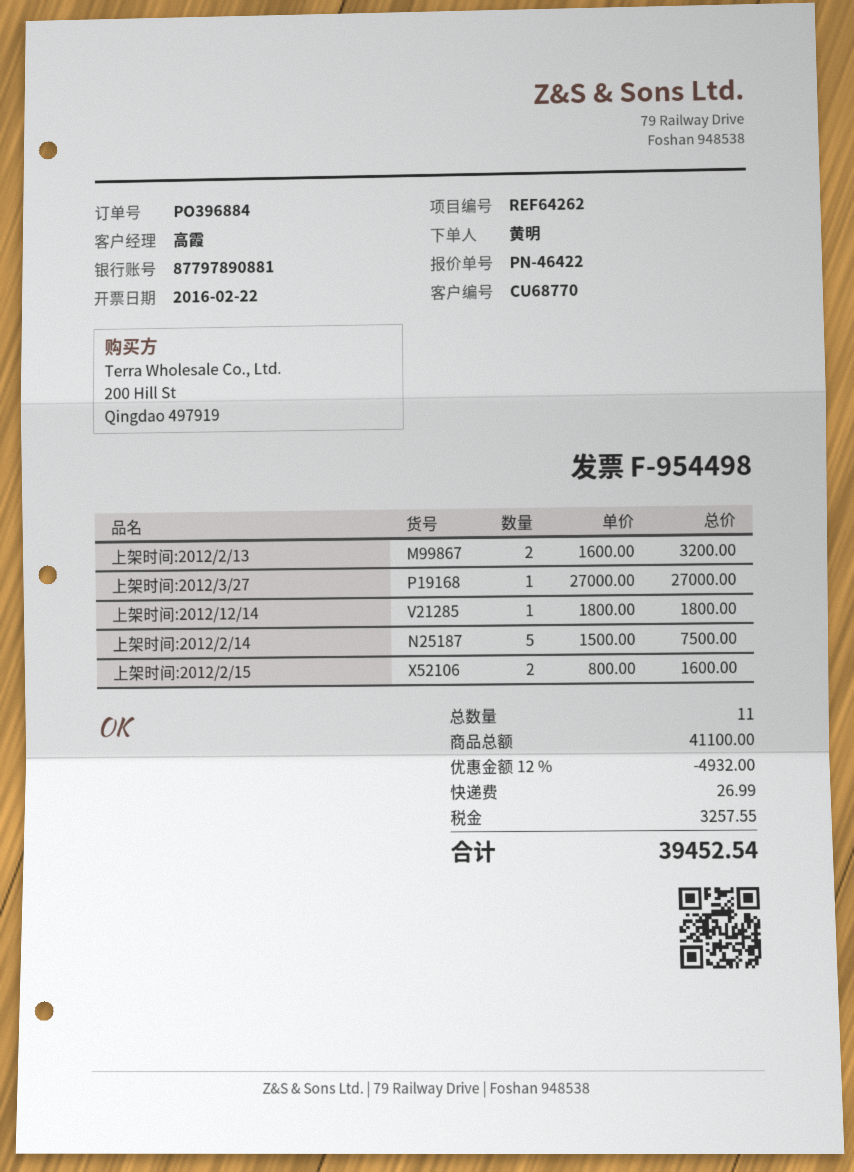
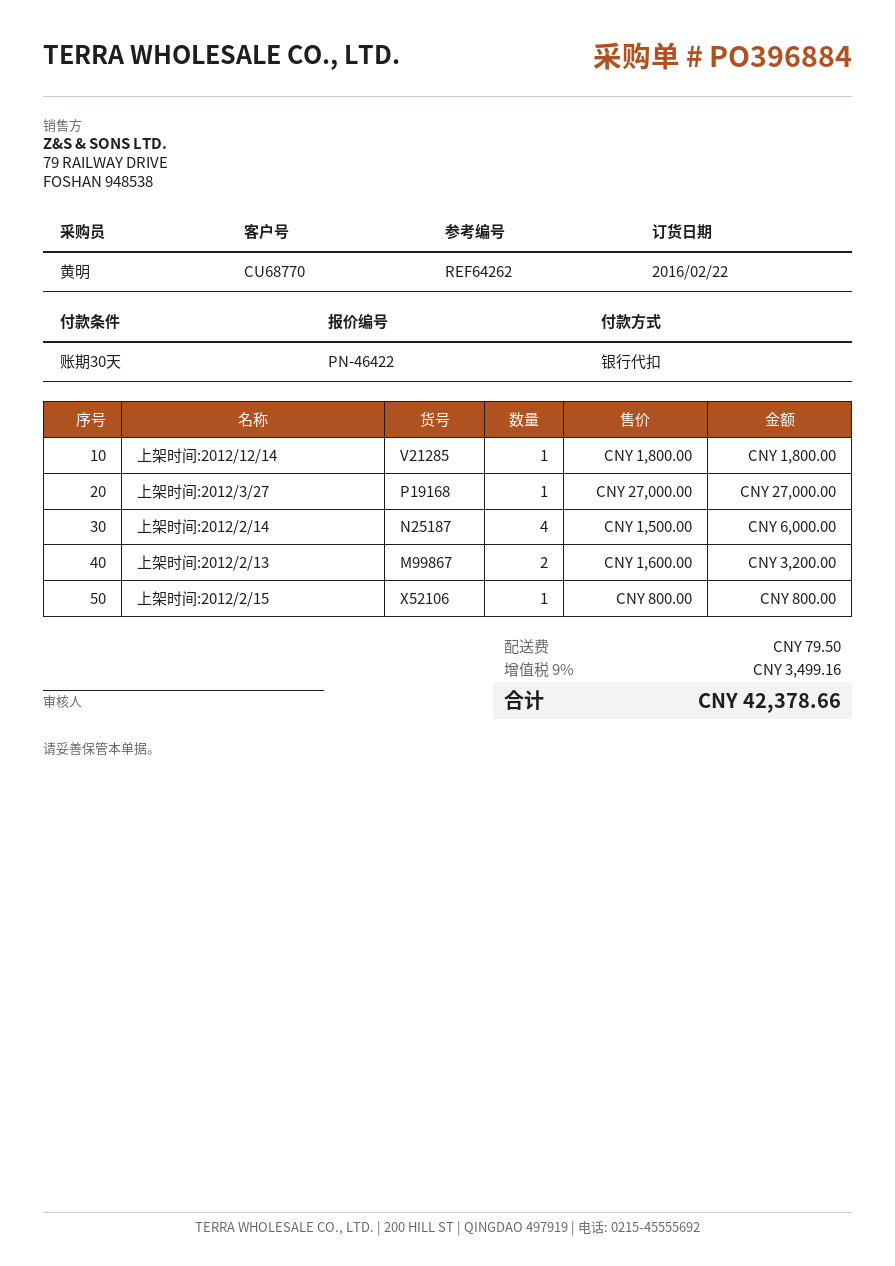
上架时间:2012/2/14: 5 x 1500.00 = 7500.00 -> 4 x 1500.00 = 6000.00
上架时间:2012/2/15: 2 x 800.00 = 1600.00 -> 1 x 800.00 = 800.00
discount: 12% = 4932.00 -> none
shipping: 26.99 -> 79.50
tax: 3257.55 -> 3499.16
total: 39452.54 -> 42378.66

